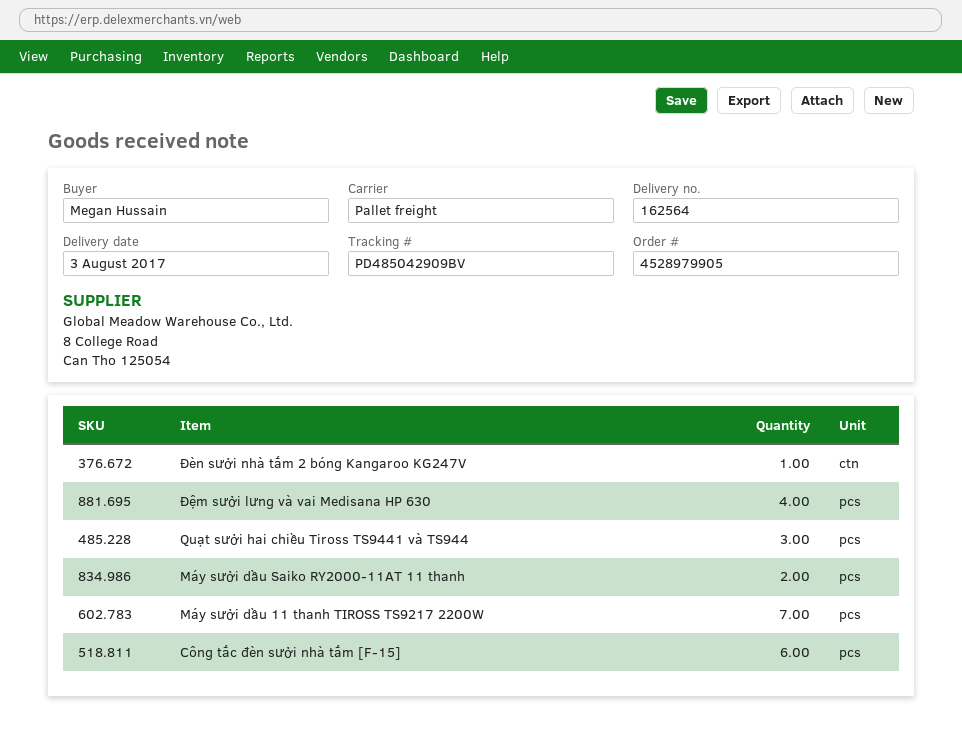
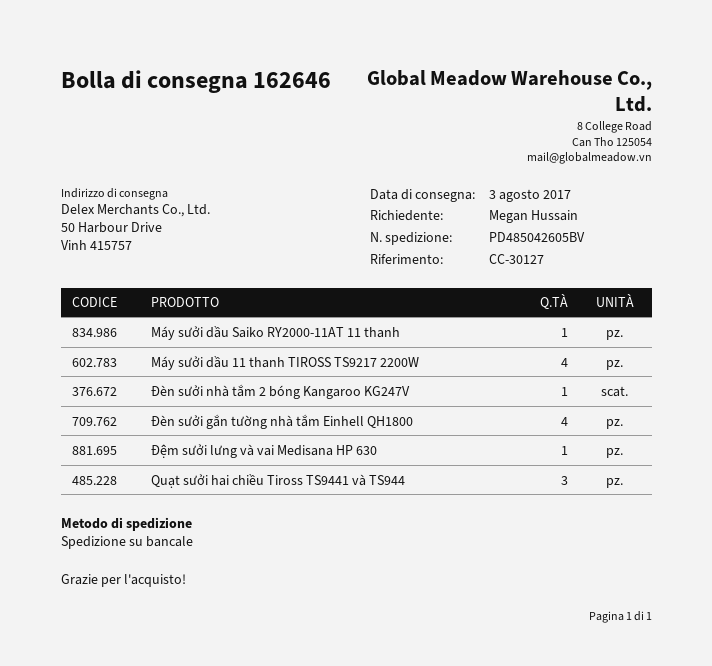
delivery note number: 162564 -> 162646
tracking number: PD485042909BV -> PD485042605BV
Đệm sưởi lưng và vai Medisana HP 630: 4 -> 1
Máy sưởi dầu Saiko RY2000-11AT 11 thanh: 2 -> 1
Máy sưởi dầu 11 thanh TIROSS TS9217 2200W: 7 -> 4
Công tắc đèn sưởi nhà tắm [F-15]: 6 -> none
Đèn sưởi gắn tường nhà tắm Einhell QH1800: none -> 4

